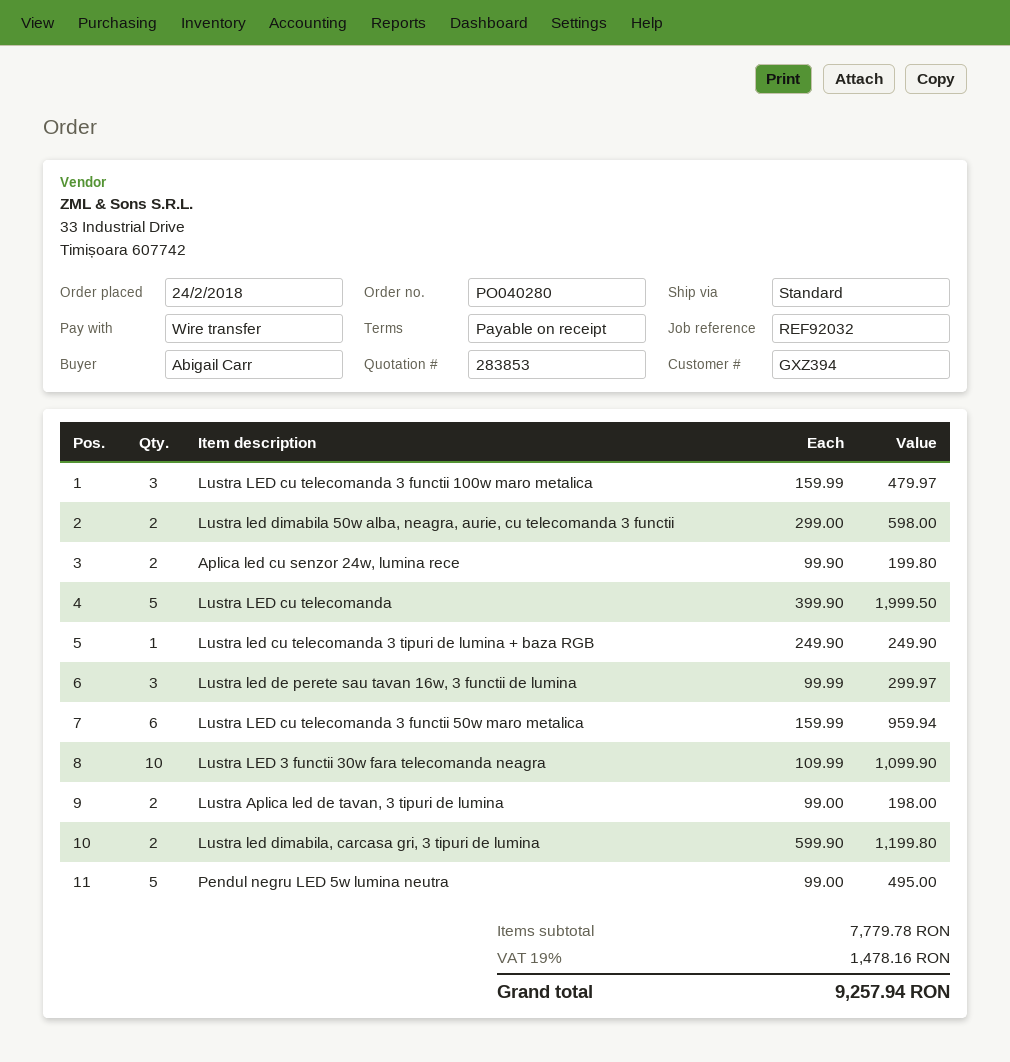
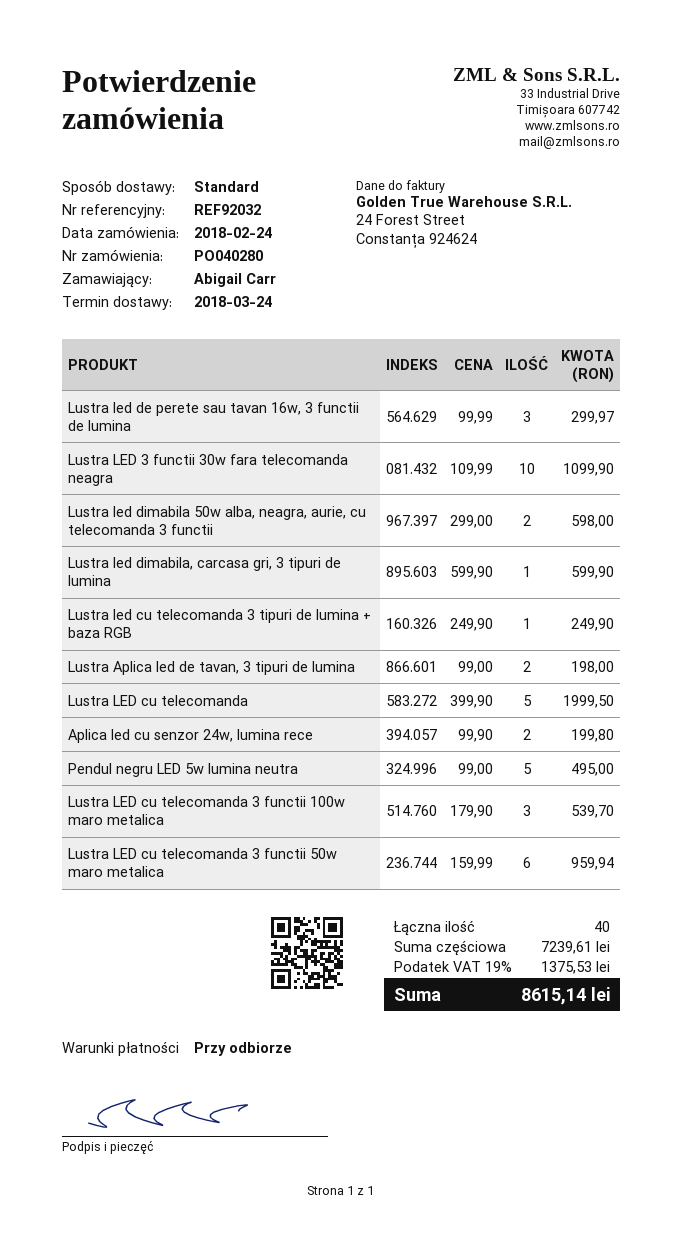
Lustra LED cu telecomanda 3 functii 100w maro metalica: 3 x 159.99 = 479.97 -> 3 x 179.90 = 539.70
Lustra led dimabila, carcasa gri, 3 tipuri de lumina: 2 x 599.90 = 1199.80 -> 1 x 599.90 = 599.90
subtotal: 7779.78 -> 7239.61
tax: 19% = 1478.16 -> 19% = 1375.53
total: 9257.94 -> 8615.14

